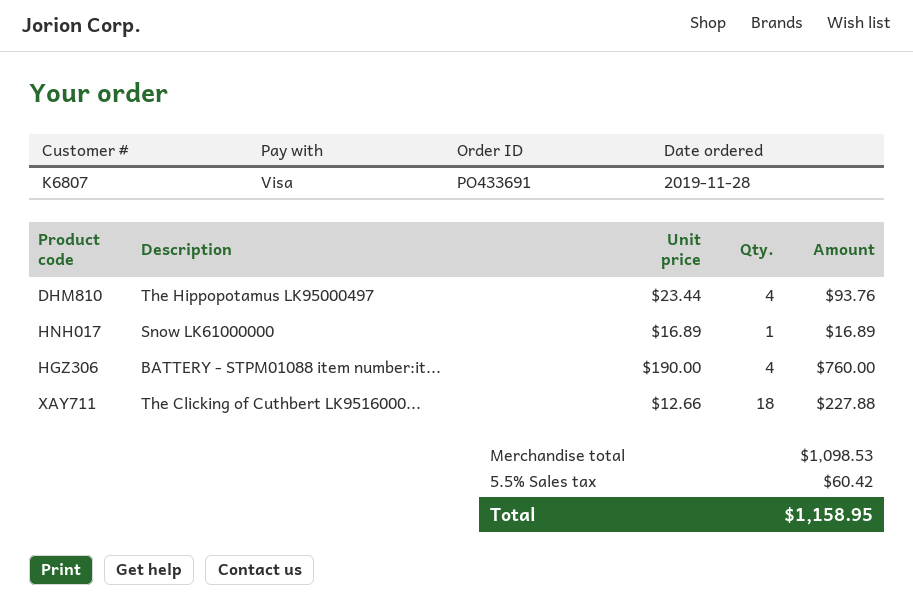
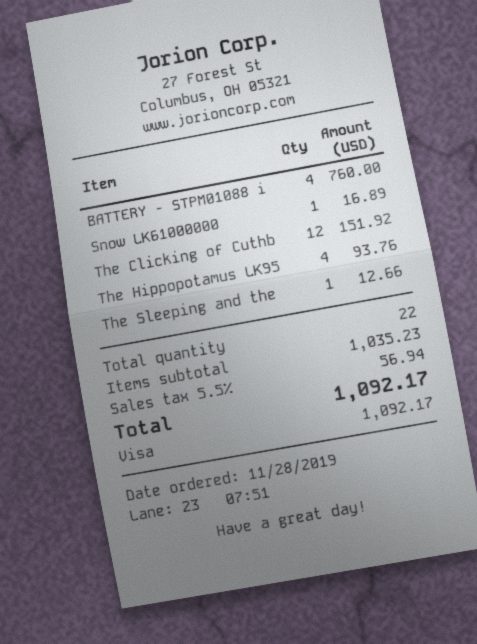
The Clicking of Cuthbert LK9516000...: 18 for 227.88 -> 12 for 151.92
The Sleeping and the: none -> 1 for 12.66
subtotal: 1098.53 -> 1035.23
tax: 5.5% = 60.42 -> 5.5% = 56.94
total: 1158.95 -> 1092.17

